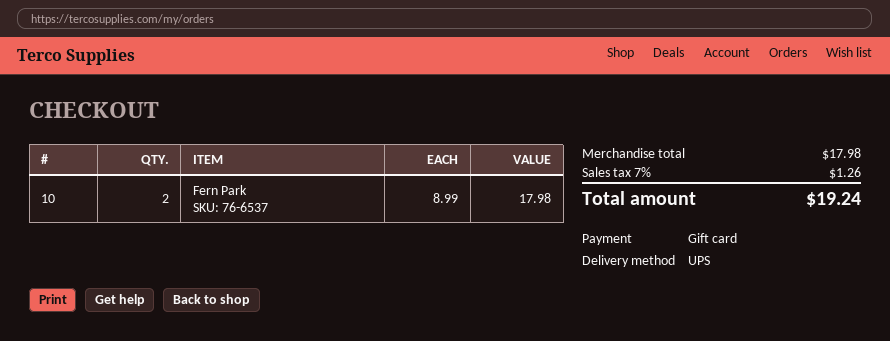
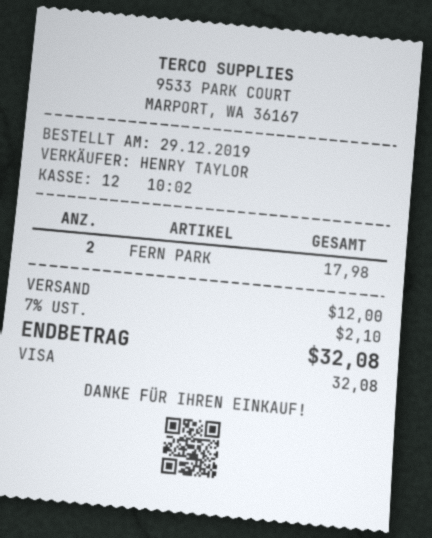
payment method: gift card -> Visa
shipping: none -> 12.00
tax: 7% = 1.26 -> 7% = 2.10
total: 19.24 -> 32.08

